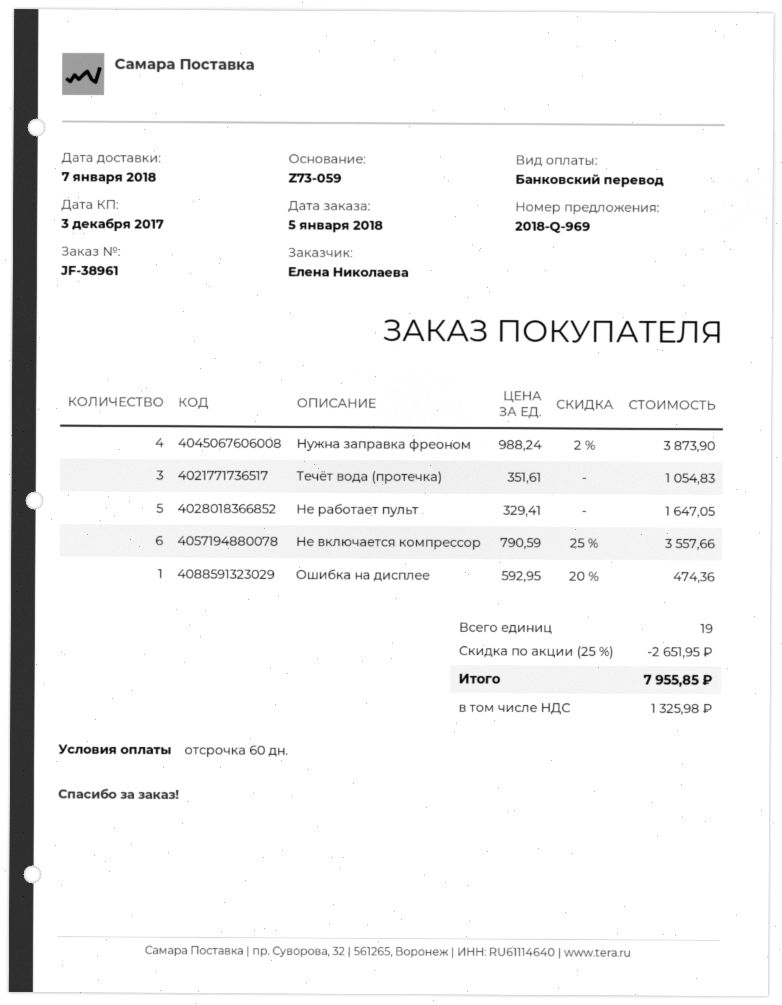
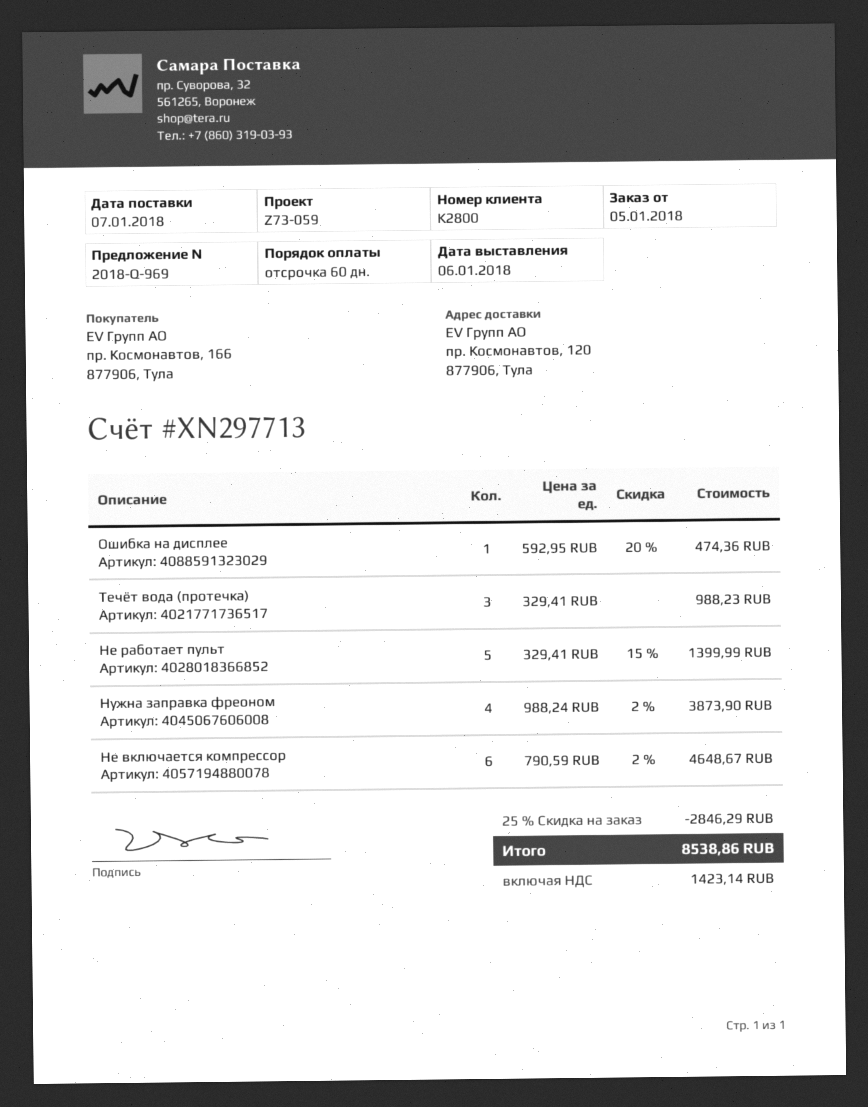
Течёт вода (протечка): 3 x 351.61 = 1054.83 -> 3 x 329.41 = 988.23
Не работает пульт: 5 x 329.41 = 1647.05 -> 5 x 329.41 - 15% = 1399.99
Не включается компрессор: 6 x 790.59 - 25% = 3557.66 -> 6 x 790.59 - 2% = 4648.67
discount: 25% = 2651.95 -> 25% = 2846.29
tax: 1325.98 -> 1423.14
total: 7955.85 -> 8538.86

